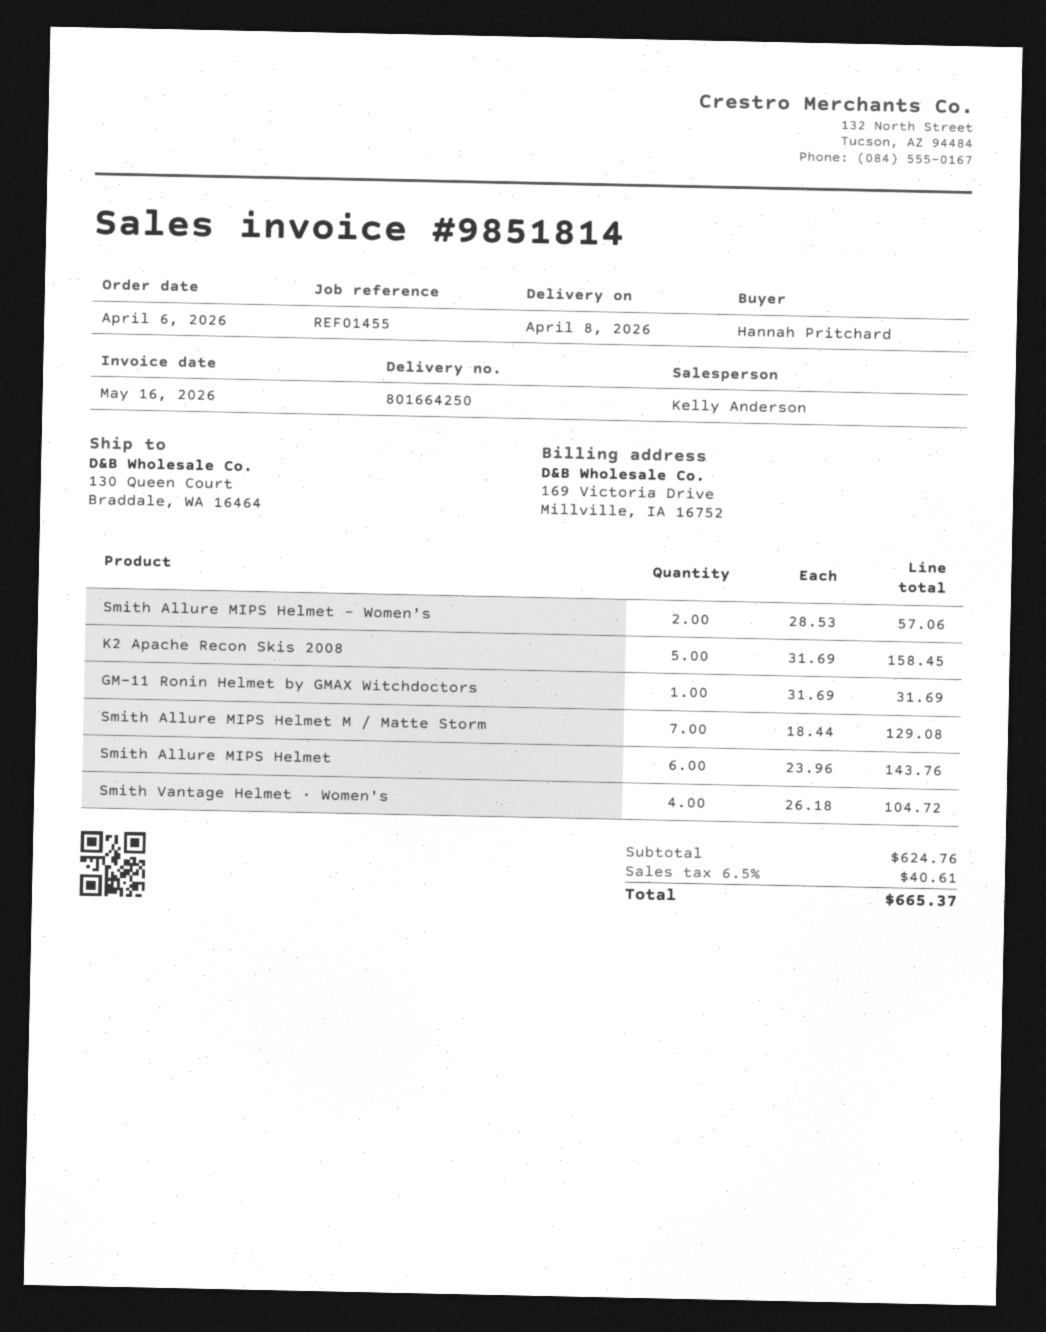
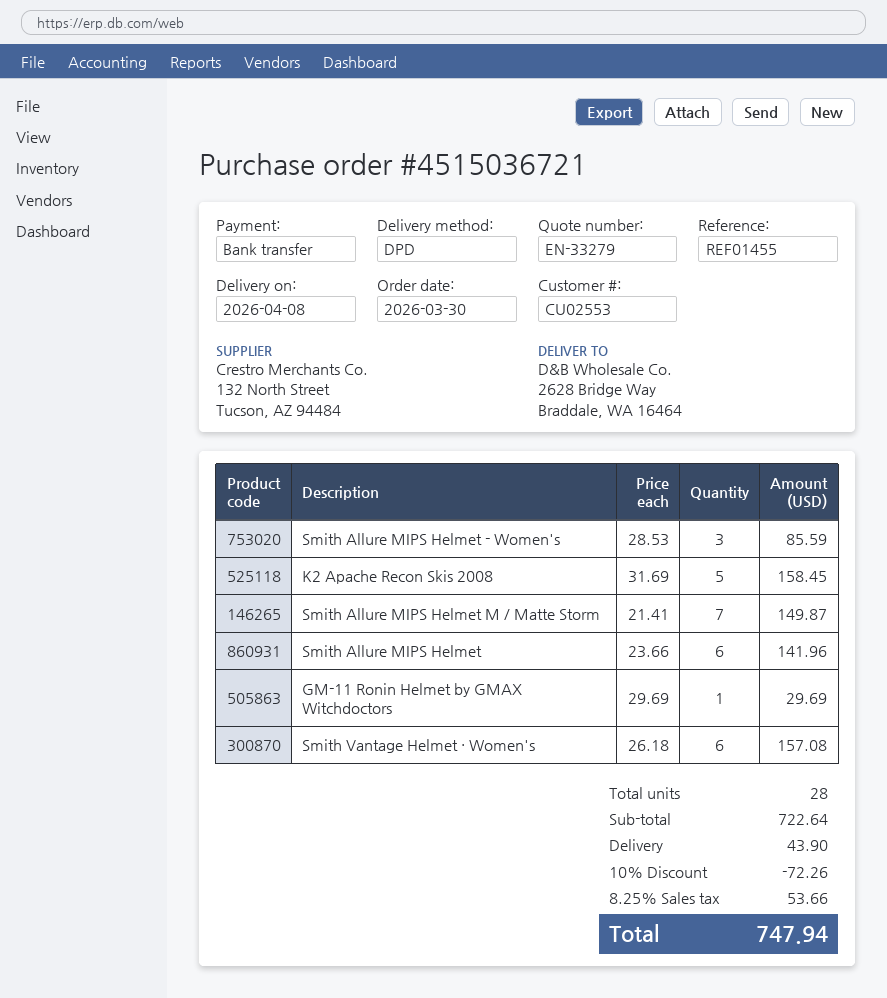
order date: 2026-04-06 -> 2026-03-30
ship to: 130 Queen Court, Braddale, WA 16464 -> 2628 Bridge Way, Braddale, WA 16464
Smith Allure MIPS Helmet - Women's: 2 x 28.53 = 57.06 -> 3 x 28.53 = 85.59
GM-11 Ronin Helmet by GMAX Witchdoctors: 1 x 31.69 = 31.69 -> 1 x 29.69 = 29.69
Smith Allure MIPS Helmet M / Matte Storm: 7 x 18.44 = 129.08 -> 7 x 21.41 = 149.87
Smith Allure MIPS Helmet: 6 x 23.96 = 143.76 -> 6 x 23.66 = 141.96
Smith Vantage Helmet · Women's: 4 x 26.18 = 104.72 -> 6 x 26.18 = 157.08
subtotal: 624.76 -> 722.64
discount: none -> 10% = 72.26
shipping: none -> 43.90
tax: 6.5% = 40.61 -> 8.25% = 53.66
total: 665.37 -> 747.94

